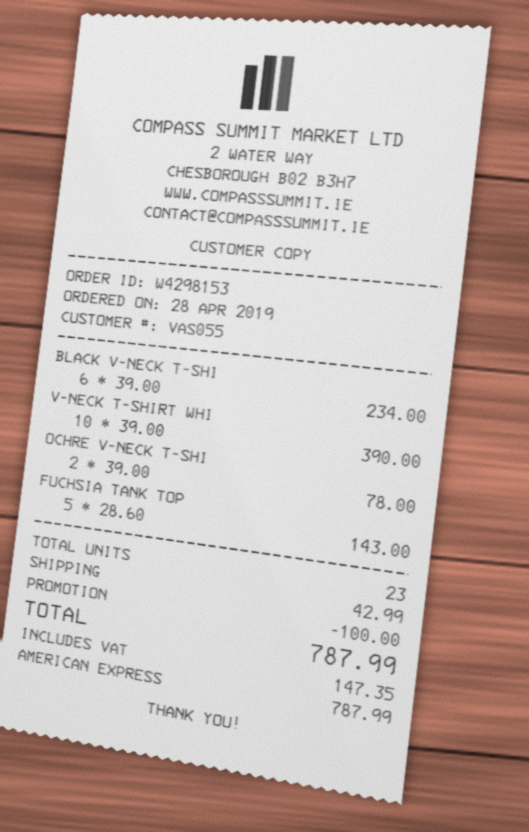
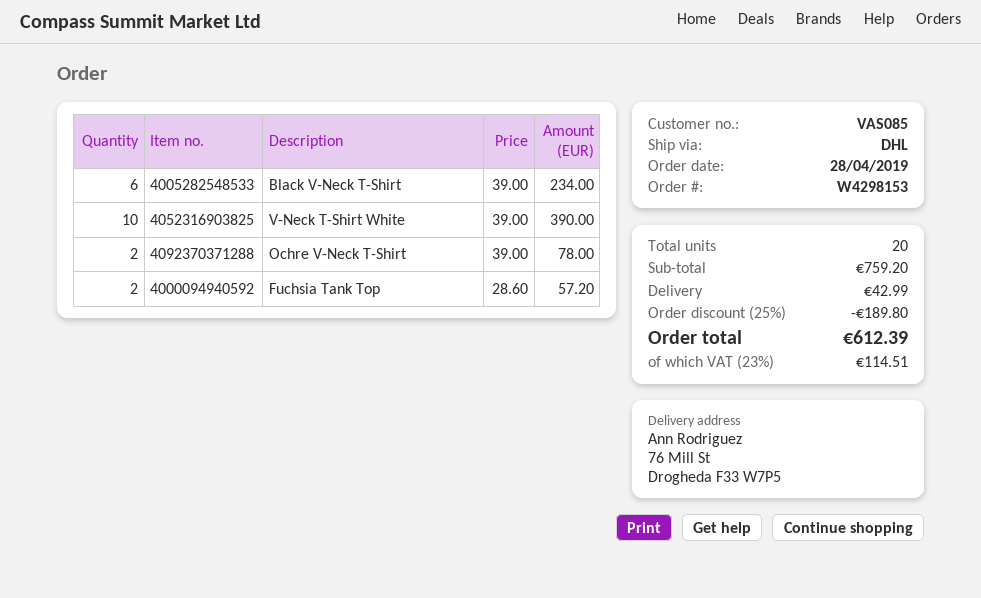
customer number: VAS055 -> VAS085
FUCHSIA TANK TOP: 5 x 28.60 = 143.00 -> 2 x 28.60 = 57.20
total quantity: 23 -> 20
discount: 100.00 -> 189.80
tax: 147.35 -> 114.51
total: 787.99 -> 612.39

